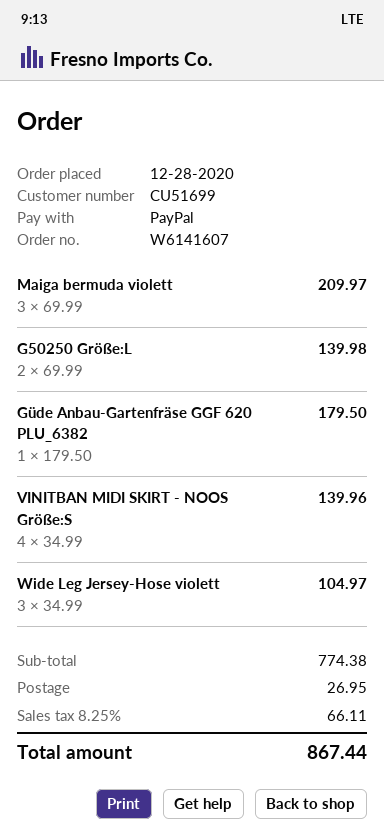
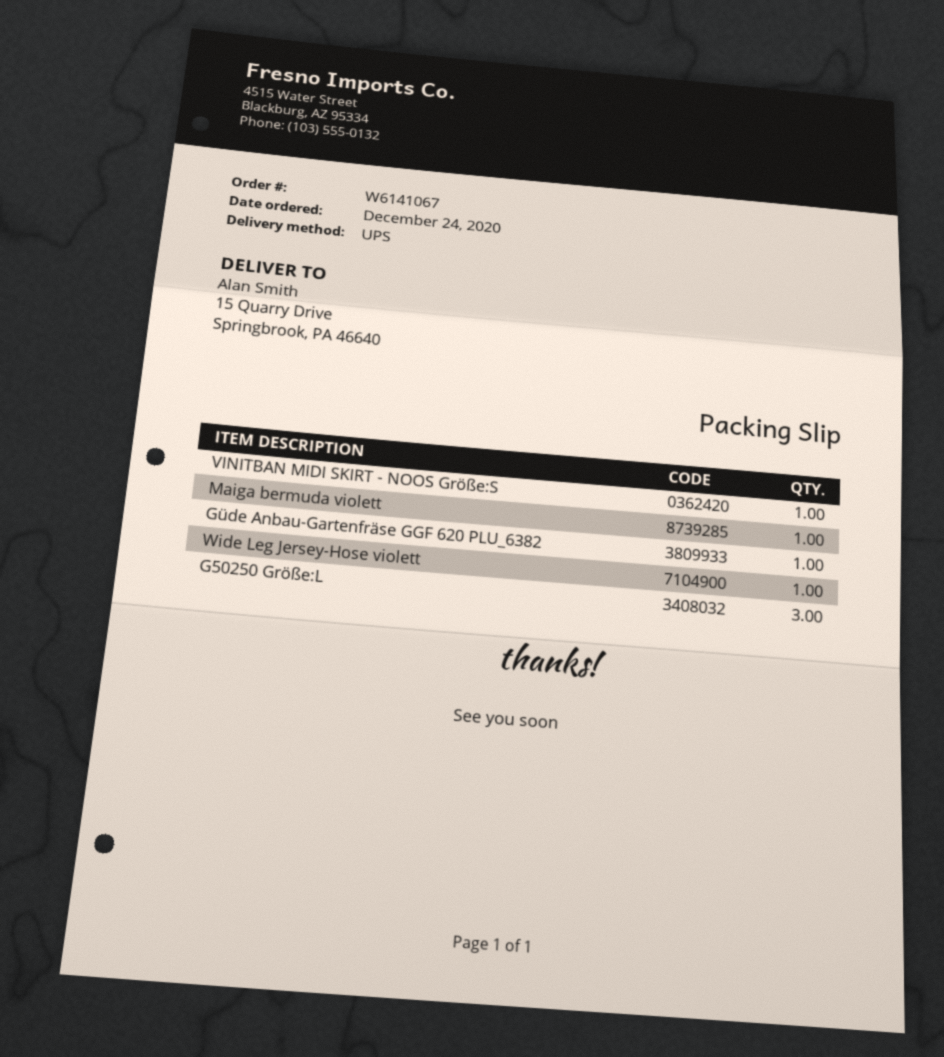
order number: W6141607 -> W6141067
order date: 2020-12-28 -> 2020-12-24
Maiga bermuda violett: 3 -> 1
G50250 Größe:L: 2 -> 3
VINITBAN MIDI SKIRT - NOOS Größe:S: 4 -> 1
Wide Leg Jersey-Hose violett: 3 -> 1

